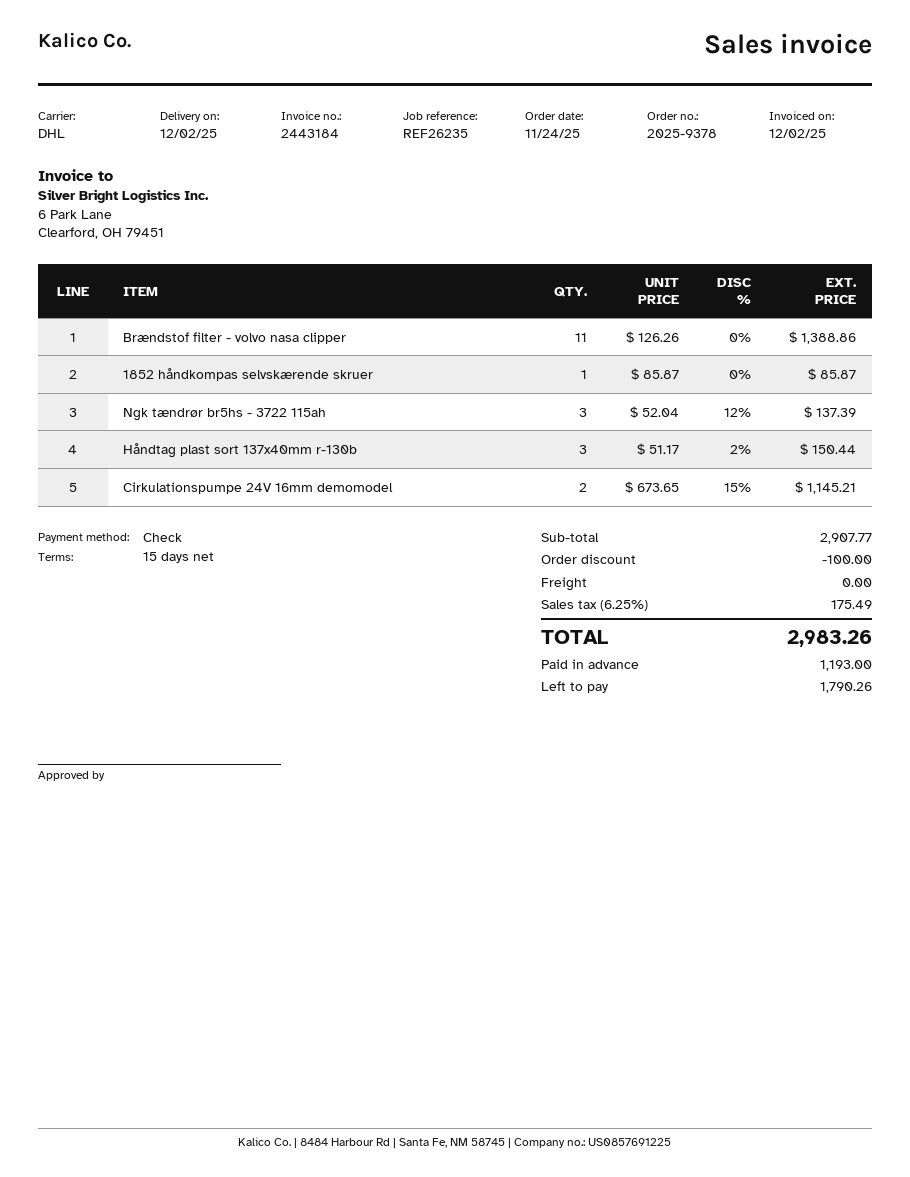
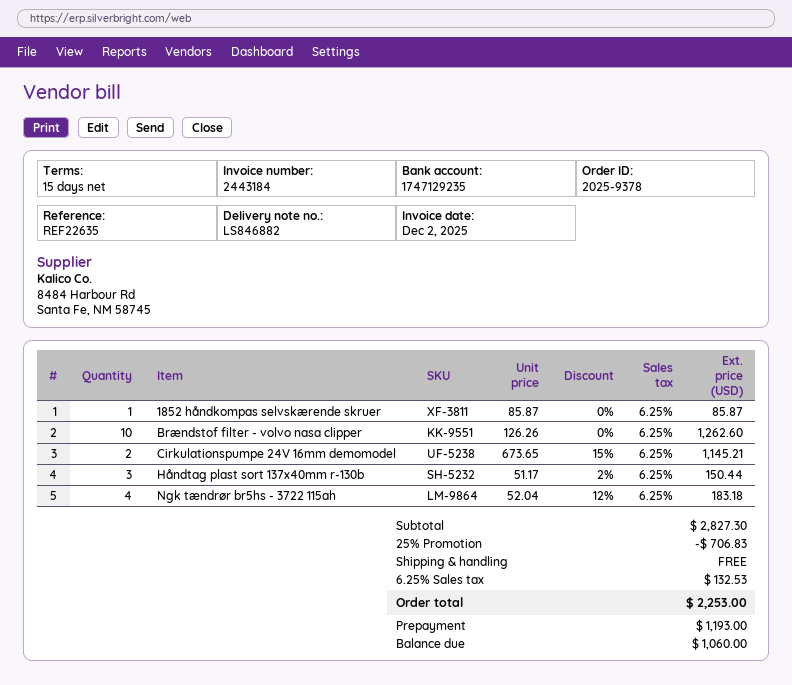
reference: REF26235 -> REF22635
Brændstof filter - volvo nasa clipper: 11 x 126.26 = 1388.86 -> 10 x 126.26 = 1262.60
Ngk tændrør br5hs - 3722 115ah: 3 x 52.04 - 12% = 137.39 -> 4 x 52.04 - 12% = 183.18
subtotal: 2907.77 -> 2827.30
discount: 100.00 -> 706.83
tax: 6.25% = 175.49 -> 6.25% = 132.53
total: 2983.26 -> 2253.00
balance: 1790.26 -> 1060.00

